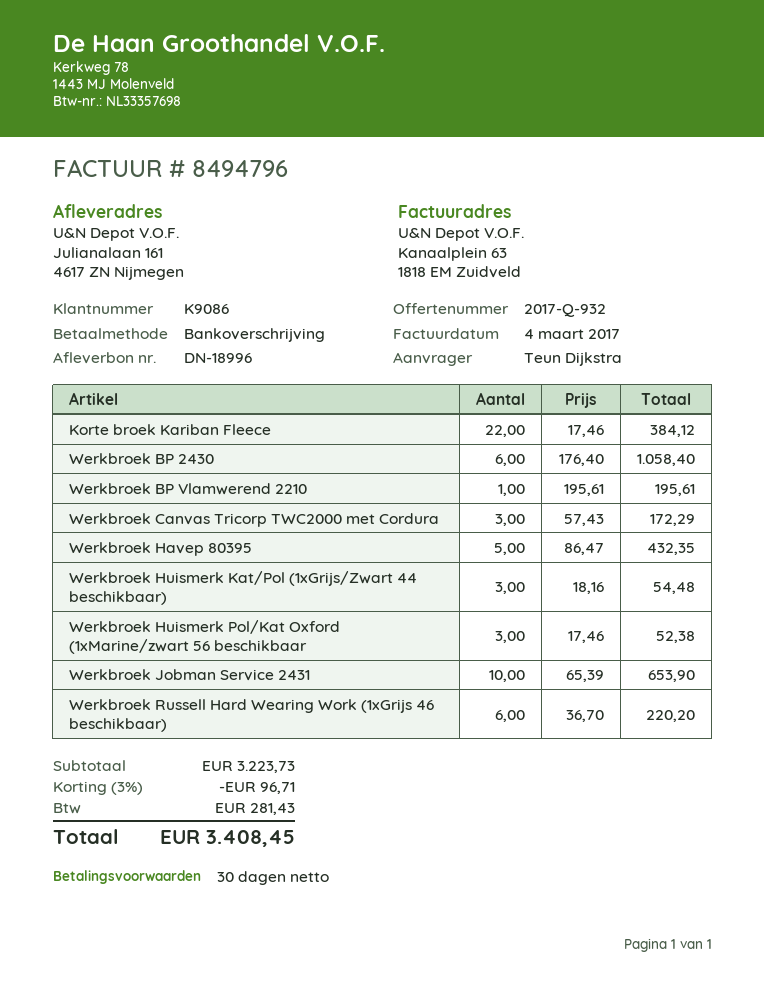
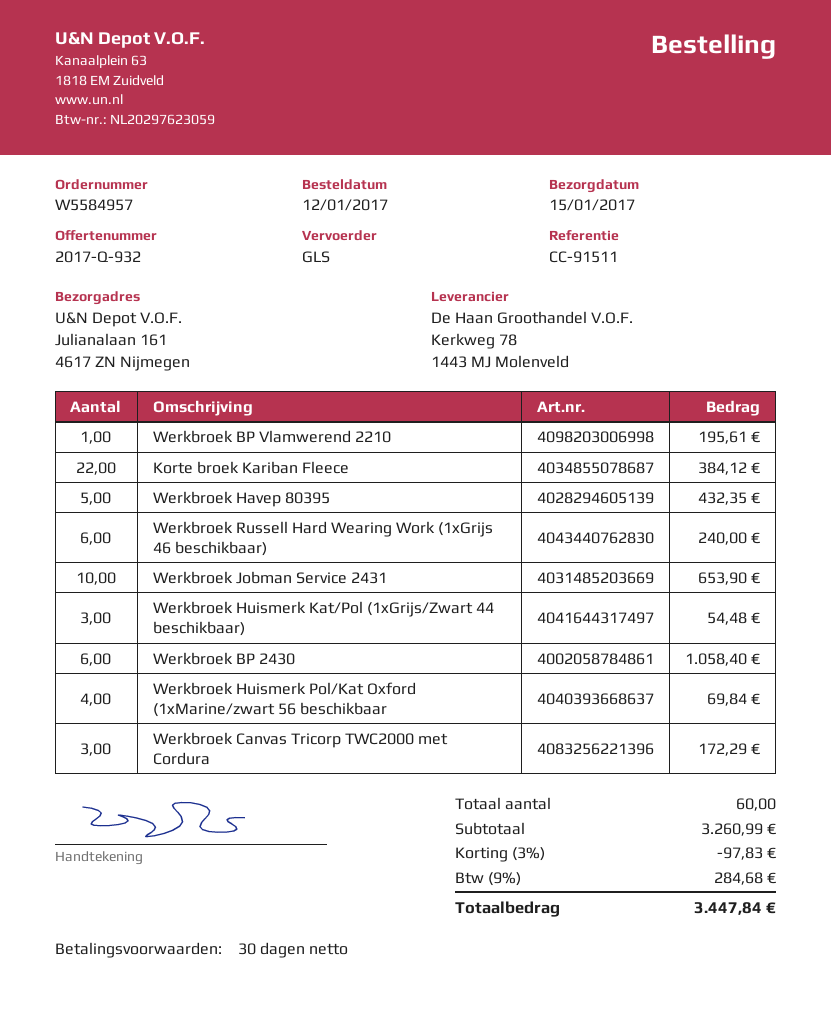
Werkbroek Huismerk Pol/Kat Oxford (1xMarine/zwart 56 beschikbaar: 3 for 52.38 -> 4 for 69.84
Werkbroek Russell Hard Wearing Work (1xGrijs 46 beschikbaar): 6 for 220.20 -> 6 for 240.00
subtotal: 3223.73 -> 3260.99
discount: 3% = 96.71 -> 3% = 97.83
tax: 281.43 -> 284.68
total: 3408.45 -> 3447.84

